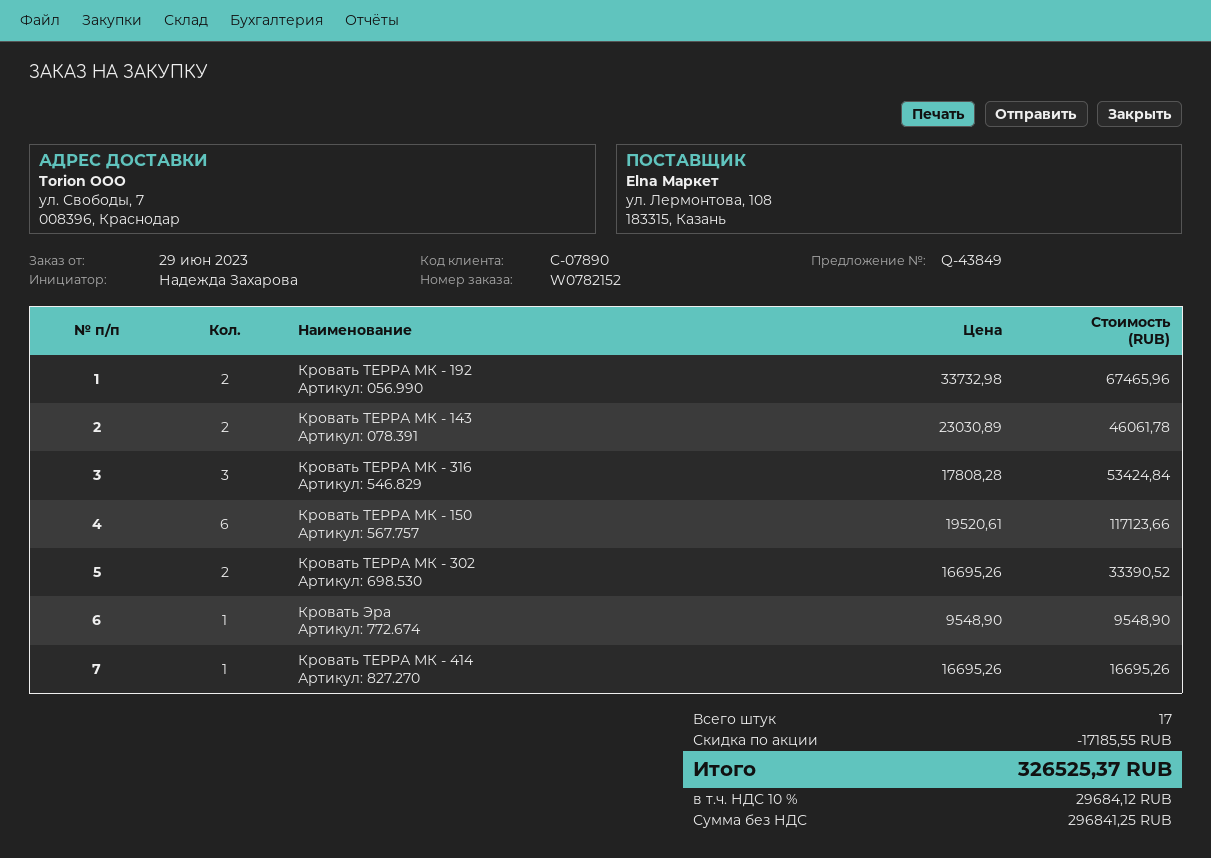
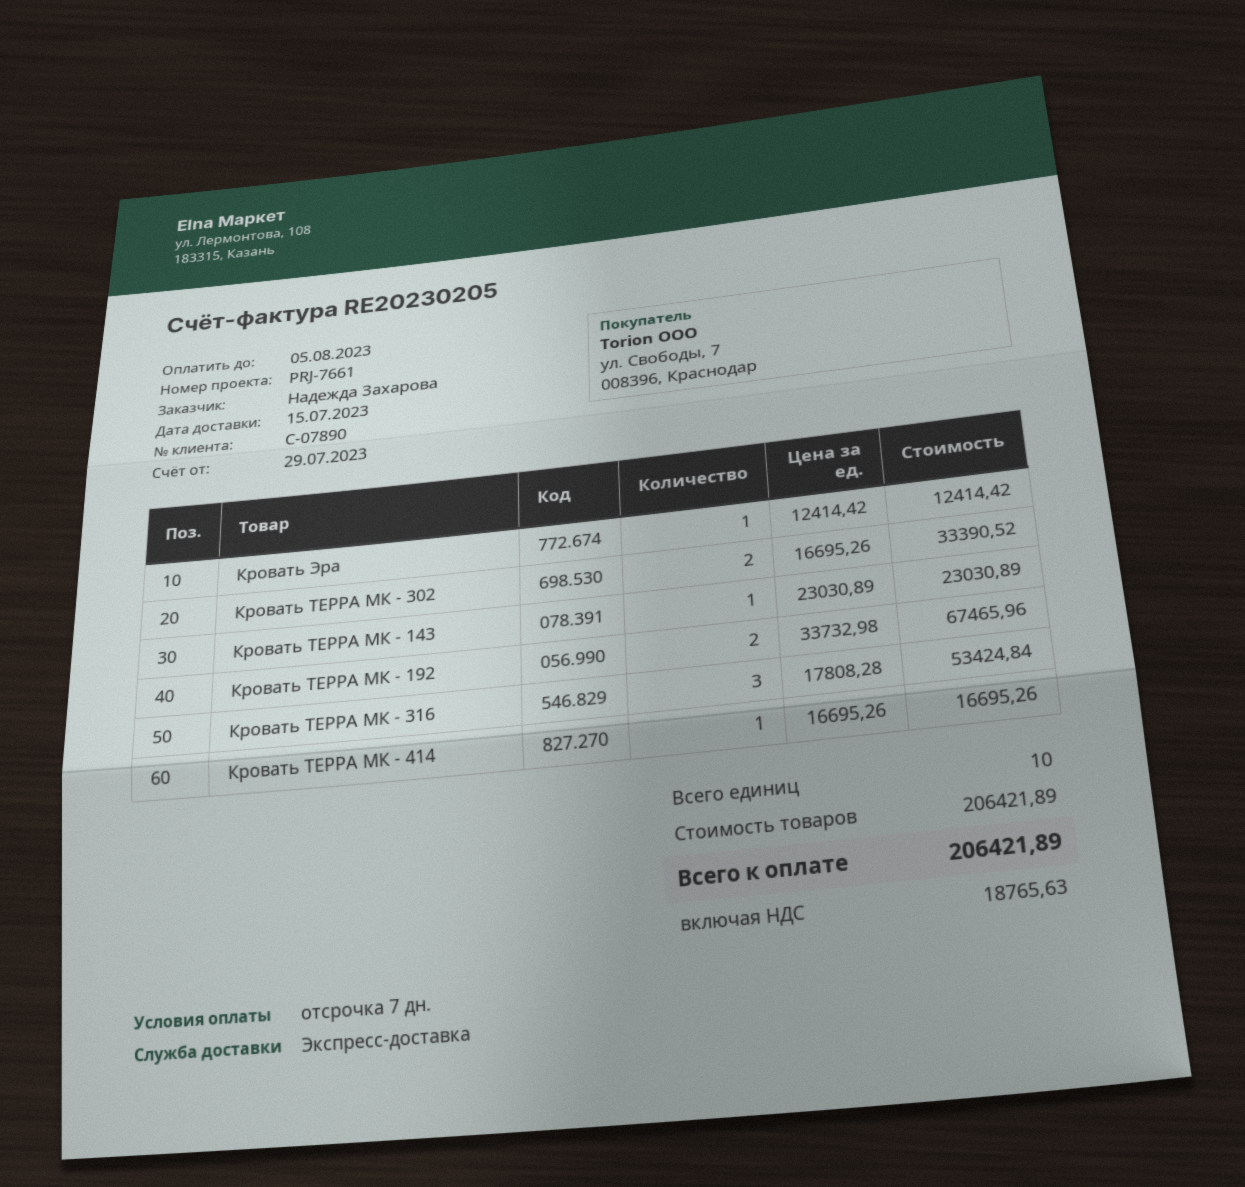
Кровать ТЕРРА МК - 143: 2 x 23030.89 = 46061.78 -> 1 x 23030.89 = 23030.89
Кровать ТЕРРА МК - 150: 6 x 19520.61 = 117123.66 -> none
Кровать Эра: 1 x 9548.90 = 9548.90 -> 1 x 12414.42 = 12414.42
total quantity: 17 -> 10
discount: 17185.55 -> none
tax: 29684.12 -> 18765.63
total: 326525.37 -> 206421.89

